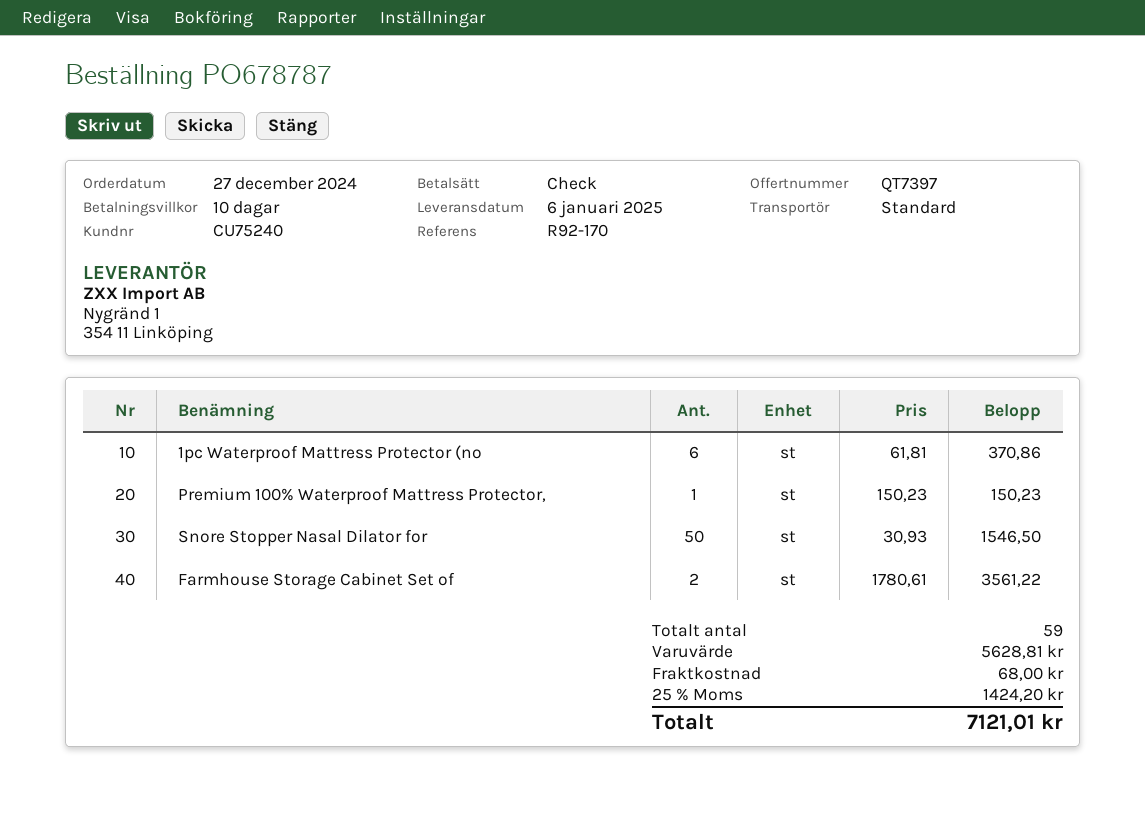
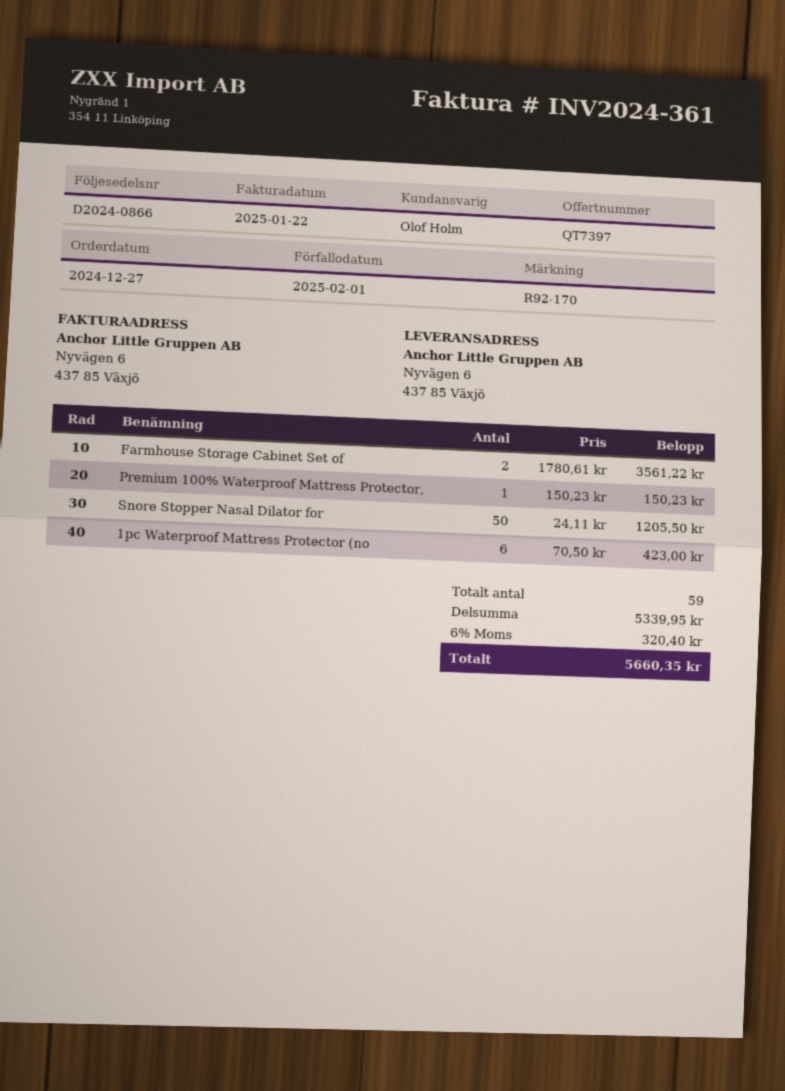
1pc Waterproof Mattress Protector (no: 6 x 61.81 = 370.86 -> 6 x 70.50 = 423.00
Snore Stopper Nasal Dilator for: 50 x 30.93 = 1546.50 -> 50 x 24.11 = 1205.50
subtotal: 5628.81 -> 5339.95
shipping: 68.00 -> none
tax: 25% = 1424.20 -> 6% = 320.40
total: 7121.01 -> 5660.35

